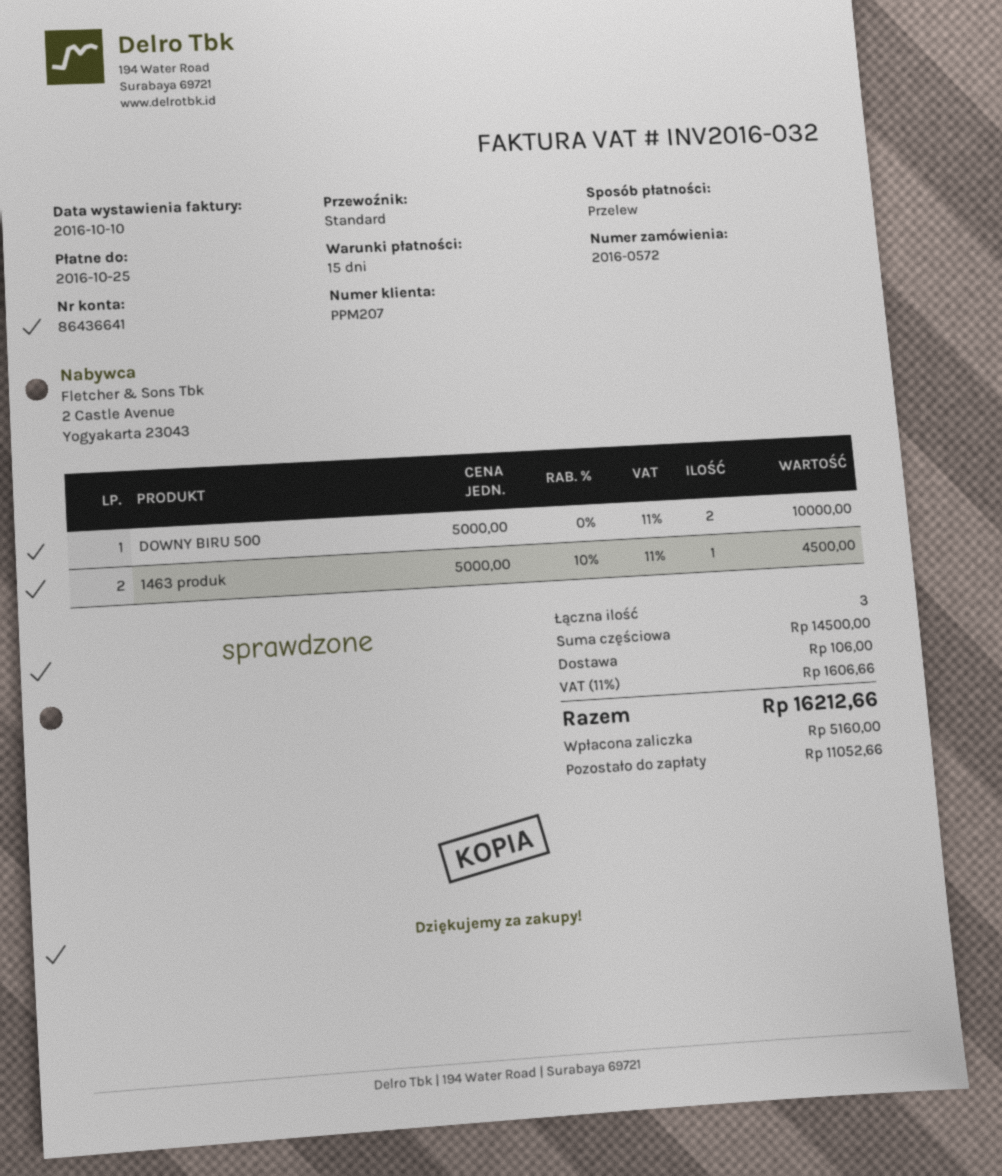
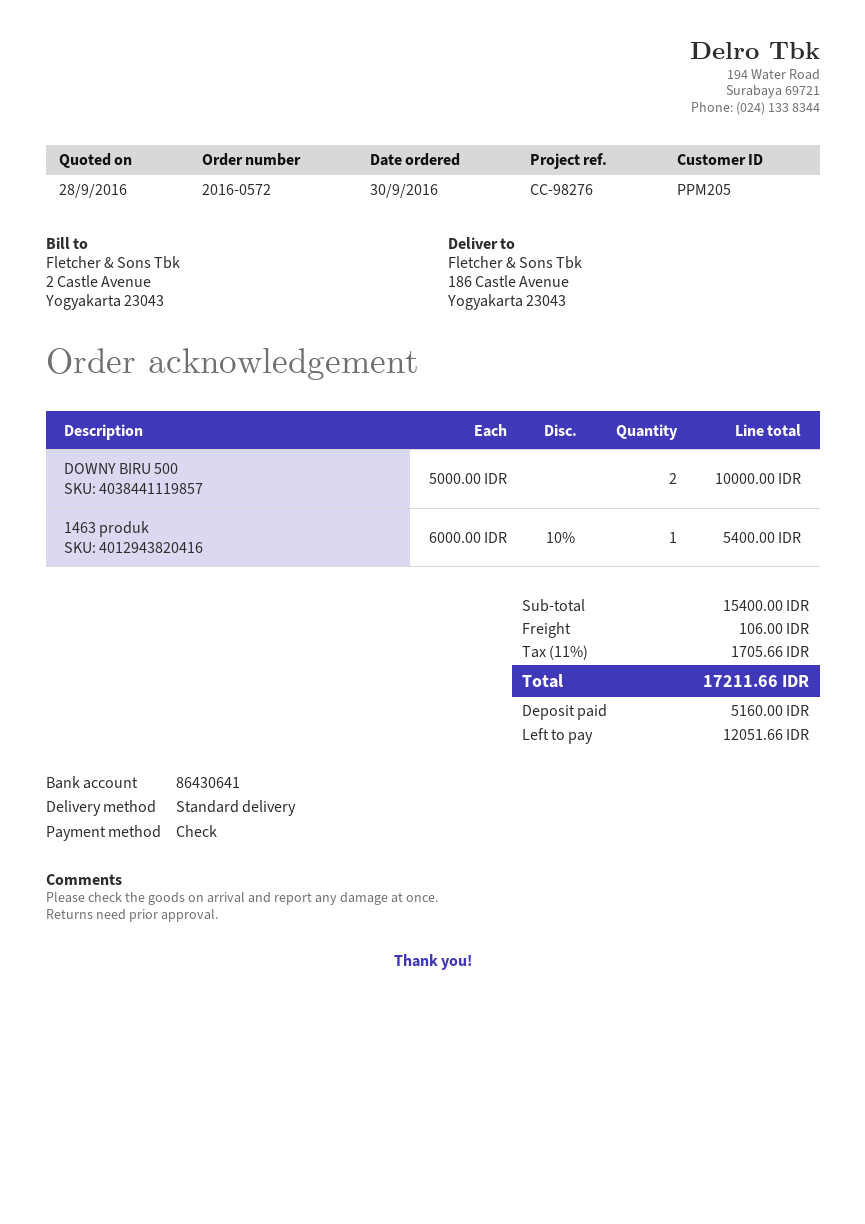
customer number: PPM207 -> PPM205
payment method: bank transfer -> cheque
bank account: 86436641 -> 86430641
1463 produk: 1 x 5000.00 - 10% = 4500.00 -> 1 x 6000.00 - 10% = 5400.00
subtotal: 14500.00 -> 15400.00
tax: 11% = 1606.66 -> 11% = 1705.66
total: 16212.66 -> 17211.66
balance: 11052.66 -> 12051.66

